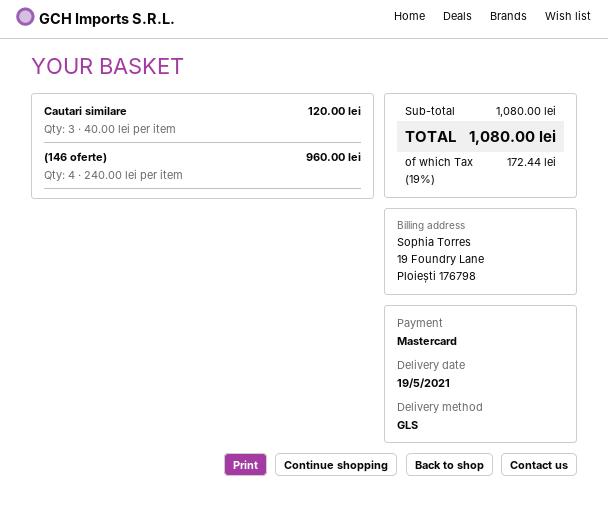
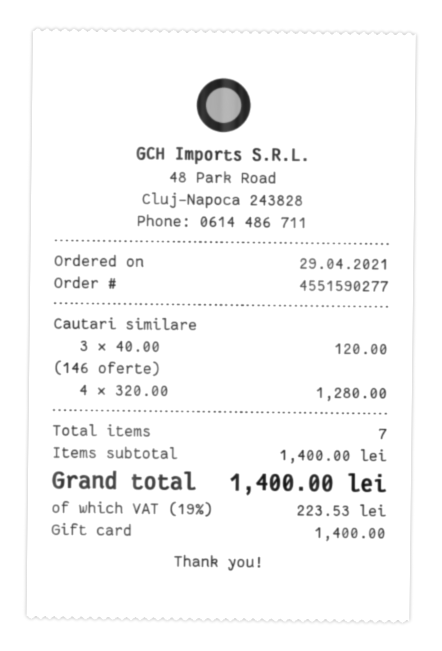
payment method: Mastercard -> gift card
(146 oferte): 4 x 240.00 = 960.00 -> 4 x 320.00 = 1280.00
subtotal: 1080.00 -> 1400.00
tax: 19% = 172.44 -> 19% = 223.53
total: 1080.00 -> 1400.00

